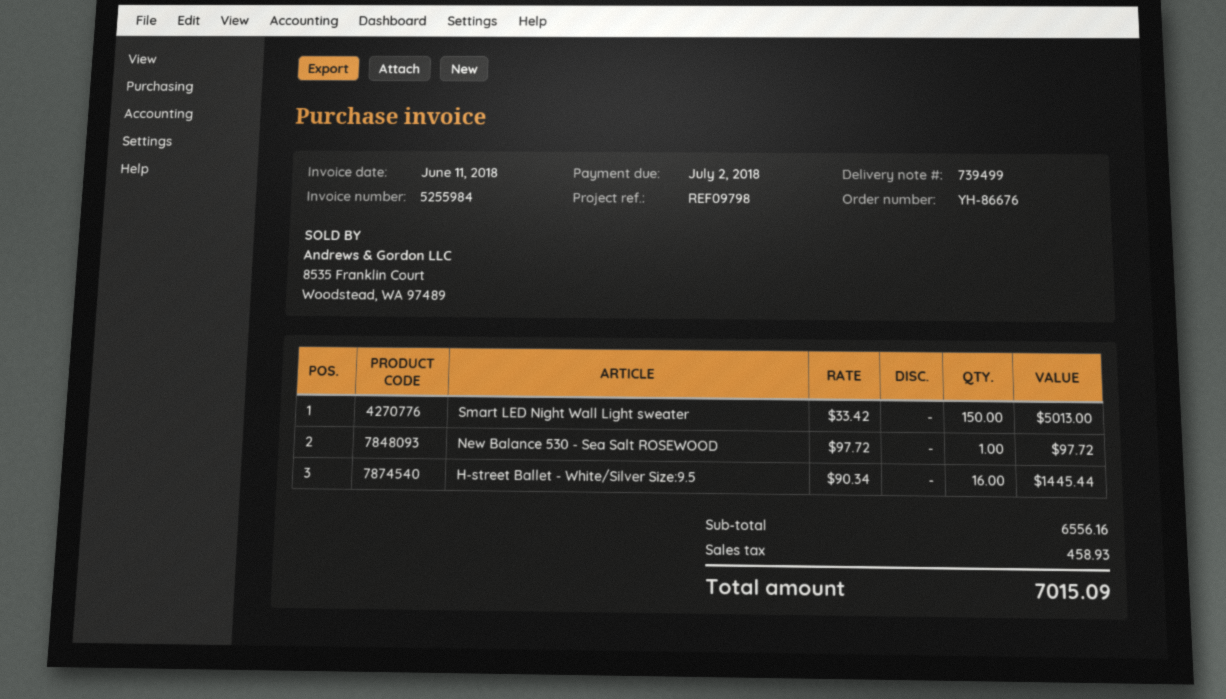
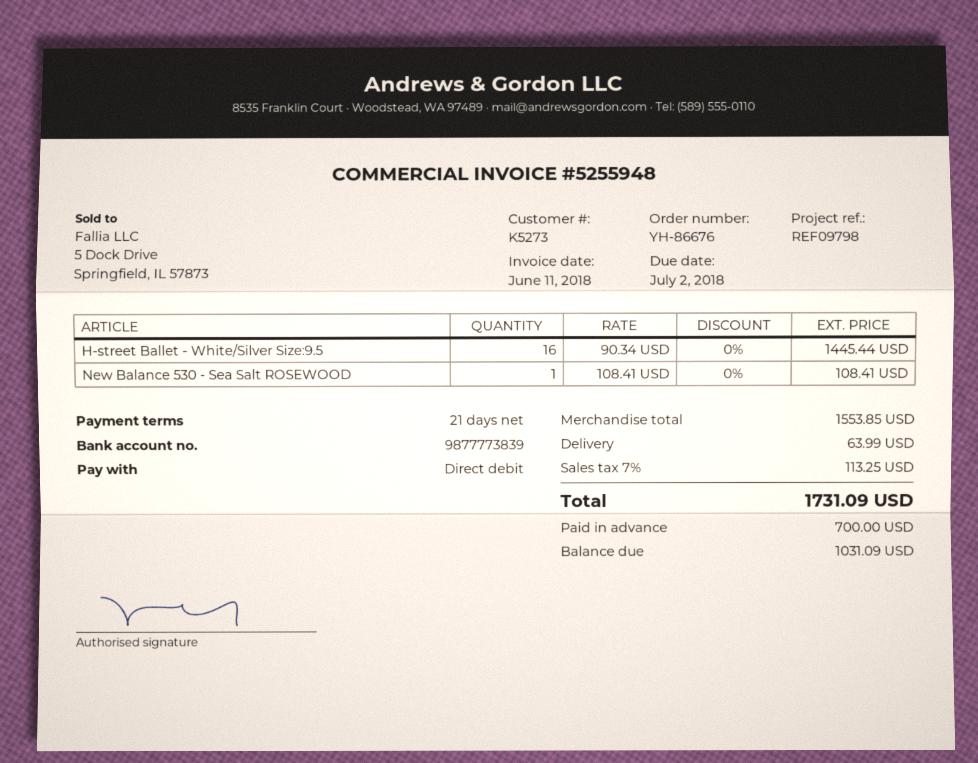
invoice number: 5255984 -> 5255948
Smart LED Night Wall Light sweater: 150 x 33.42 = 5013.00 -> none
New Balance 530 - Sea Salt ROSEWOOD: 1 x 97.72 = 97.72 -> 1 x 108.41 = 108.41
subtotal: 6556.16 -> 1553.85
shipping: none -> 63.99
tax: 458.93 -> 113.25
total: 7015.09 -> 1731.09

